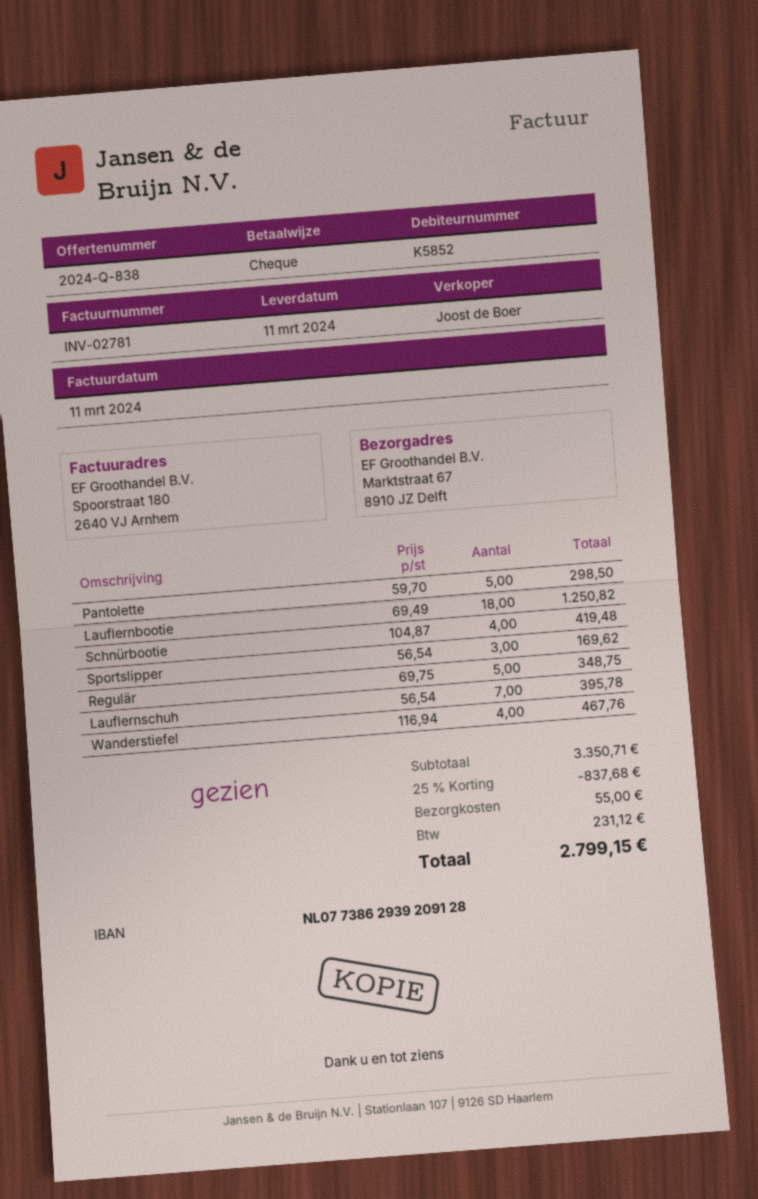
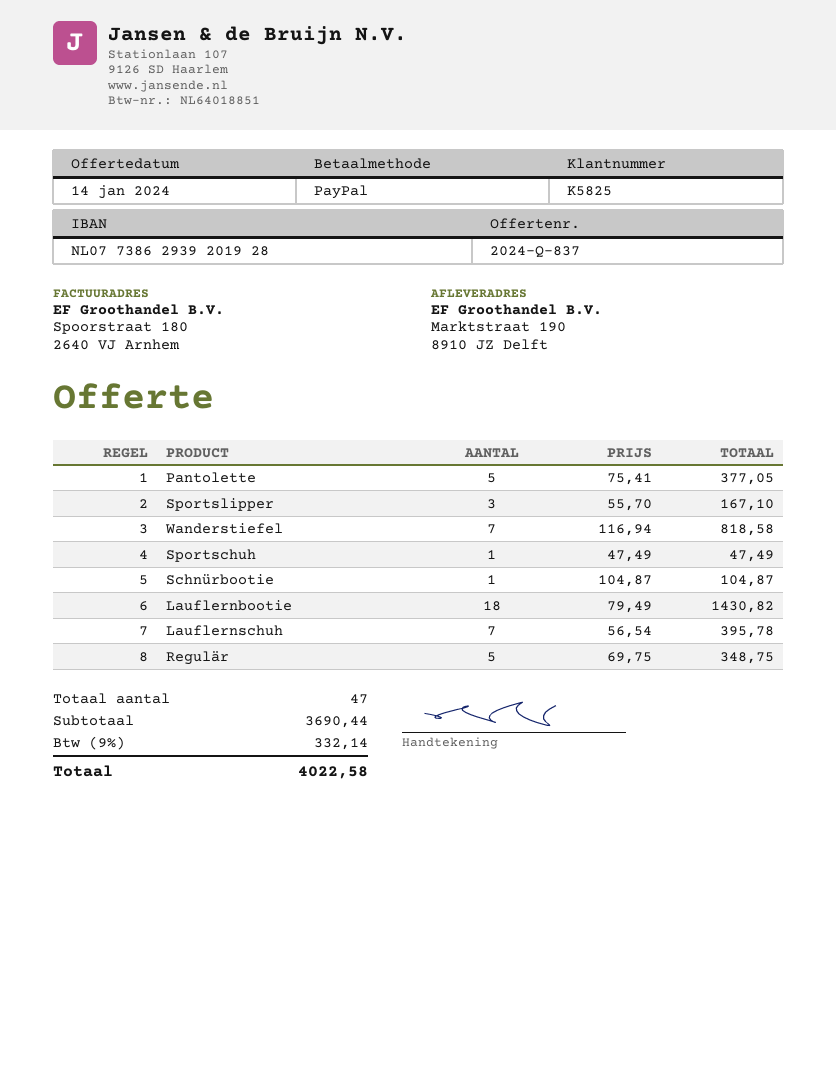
quote number: 2024-Q-838 -> 2024-Q-837
customer number: K5852 -> K5825
payment method: cheque -> PayPal
bank account: NL0773862939209128 -> NL0773862939201928
ship to: Marktstraat 67, 8910 JZ Delft -> Marktstraat 190, 8910 JZ Delft
Pantolette: 5 x 59.70 = 298.50 -> 5 x 75.41 = 377.05
Lauflernbootie: 18 x 69.49 = 1250.82 -> 18 x 79.49 = 1430.82
Schnürbootie: 4 x 104.87 = 419.48 -> 1 x 104.87 = 104.87
Sportslipper: 3 x 56.54 = 169.62 -> 3 x 55.70 = 167.10
Wanderstiefel: 4 x 116.94 = 467.76 -> 7 x 116.94 = 818.58
Sportschuh: none -> 1 x 47.49 = 47.49
subtotal: 3350.71 -> 3690.44
discount: 25% = 837.68 -> none
shipping: 55.00 -> none
tax: 231.12 -> 332.14
total: 2799.15 -> 4022.58

